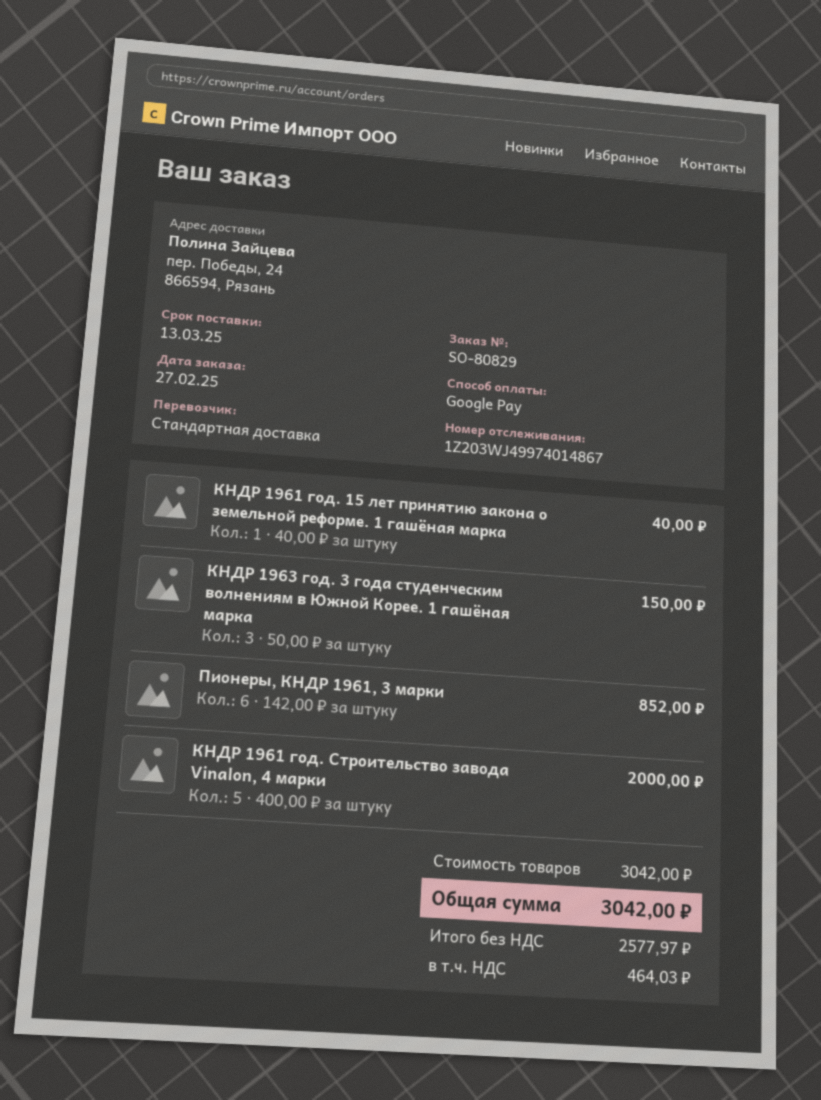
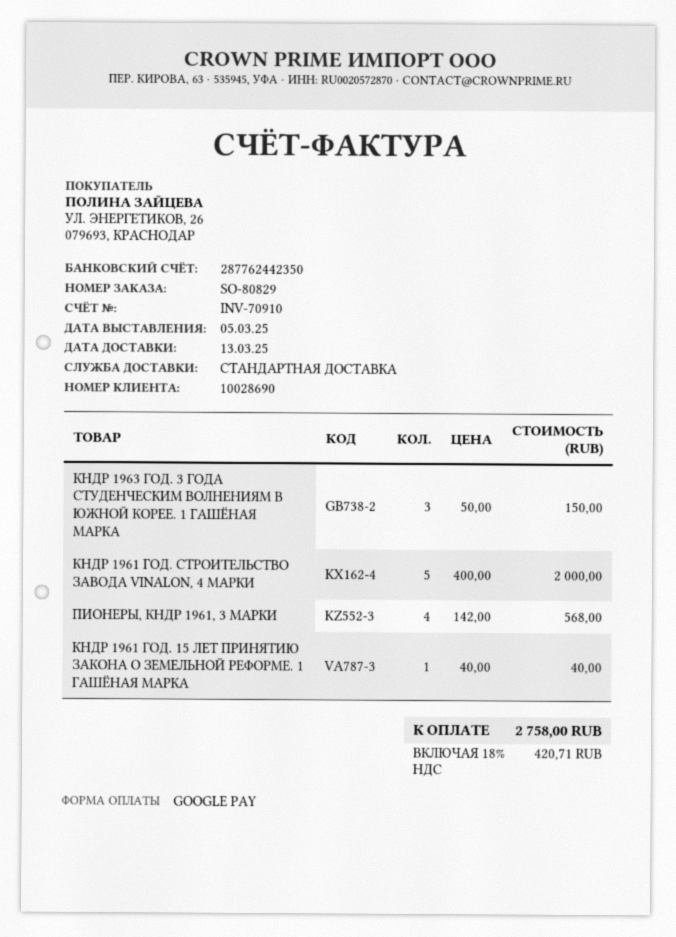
Пионеры, КНДР 1961, 3 марки: 6 x 142.00 = 852.00 -> 4 x 142.00 = 568.00
tax: 464.03 -> 420.71
total: 3042.00 -> 2758.00

